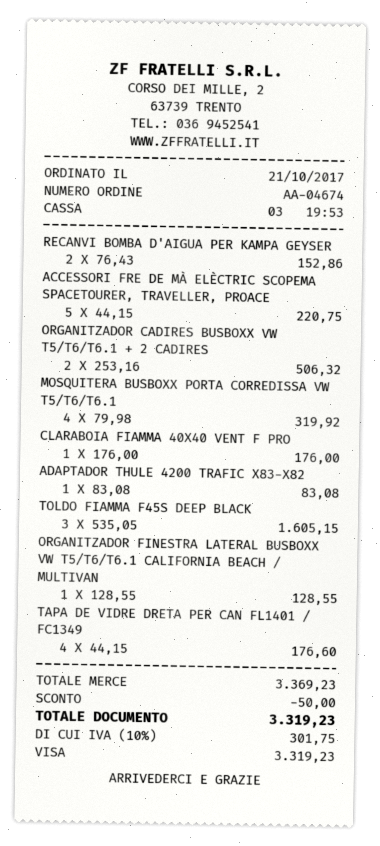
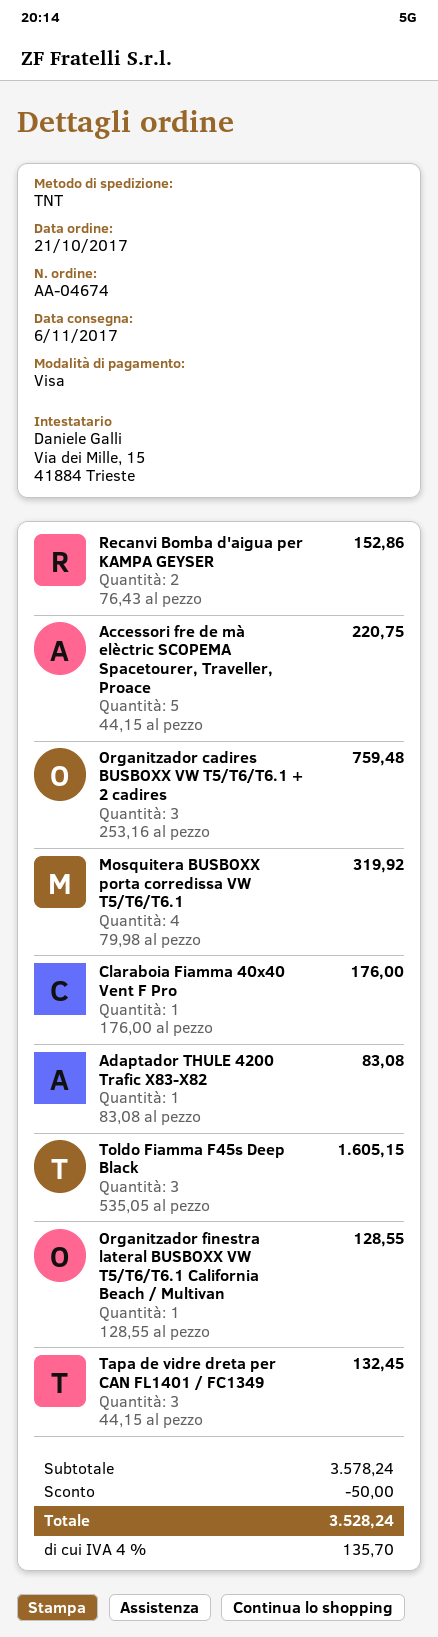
ORGANITZADOR CADIRES BUSBOXX VW T5/T6/T6.1 + 2 CADIRES: 2 x 253.16 = 506.32 -> 3 x 253.16 = 759.48
TAPA DE VIDRE DRETA PER CAN FL1401 / FC1349: 4 x 44.15 = 176.60 -> 3 x 44.15 = 132.45
subtotal: 3369.23 -> 3578.24
tax: 10% = 301.75 -> 4% = 135.70
total: 3319.23 -> 3528.24

